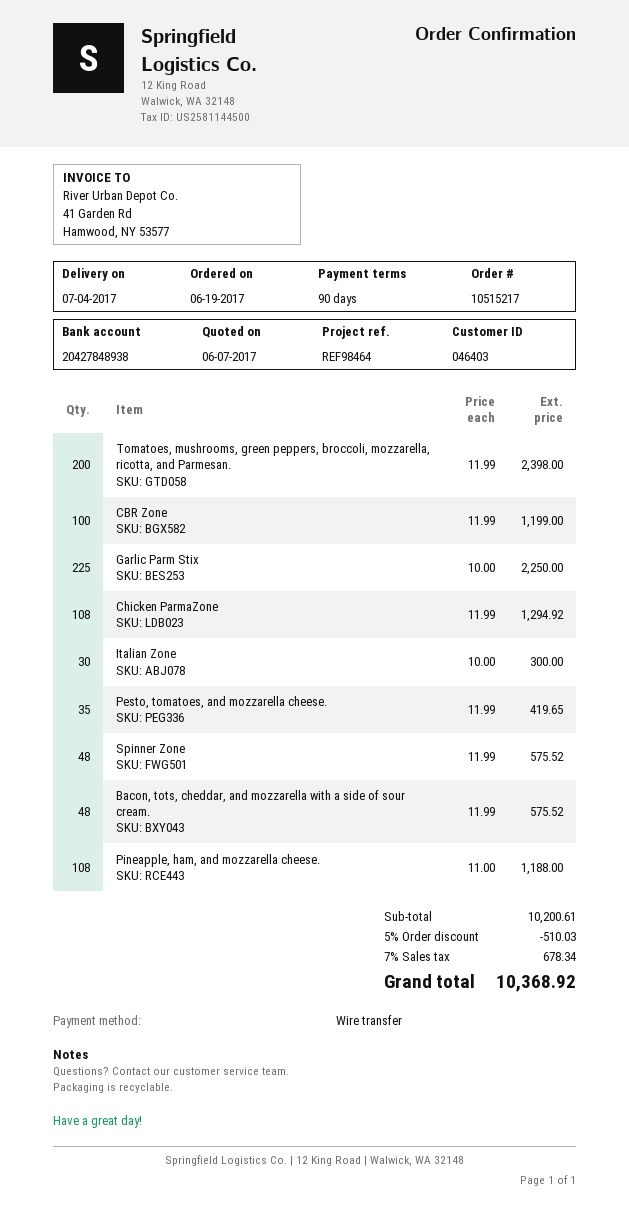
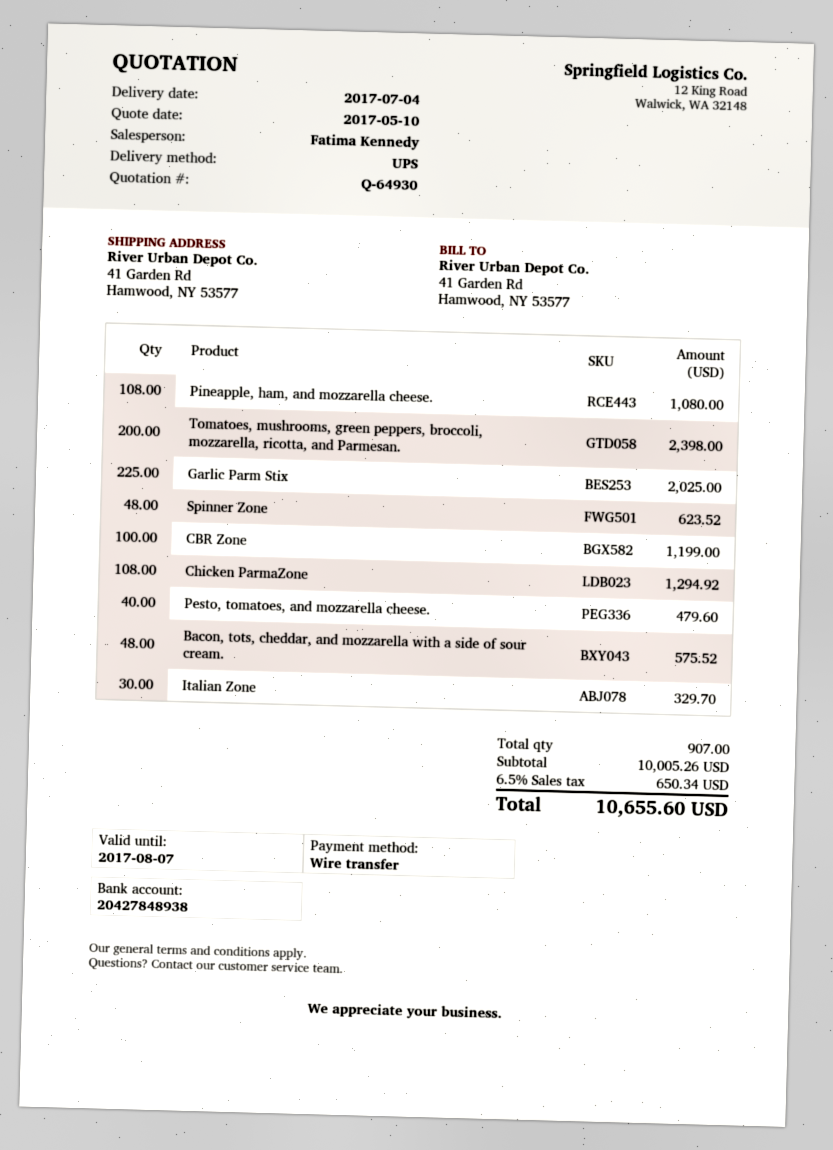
quote date: 2017-06-07 -> 2017-05-10
Garlic Parm Stix: 225 for 2250.00 -> 225 for 2025.00
Italian Zone: 30 for 300.00 -> 30 for 329.70
Pesto, tomatoes, and mozzarella cheese.: 35 for 419.65 -> 40 for 479.60
Spinner Zone: 48 for 575.52 -> 48 for 623.52
Pineapple, ham, and mozzarella cheese.: 108 for 1188.00 -> 108 for 1080.00
subtotal: 10200.61 -> 10005.26
discount: 5% = 510.03 -> none
tax: 7% = 678.34 -> 6.5% = 650.34
total: 10368.92 -> 10655.60

